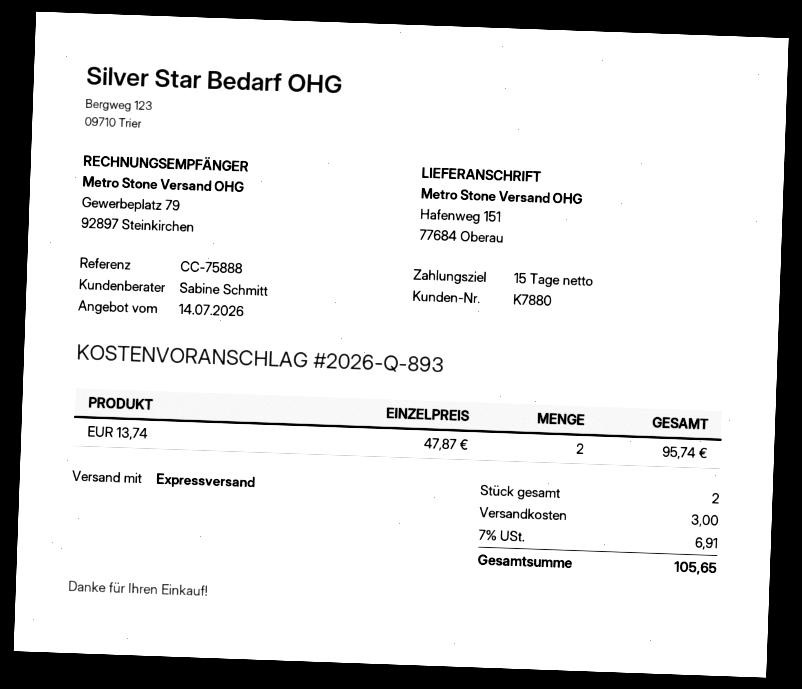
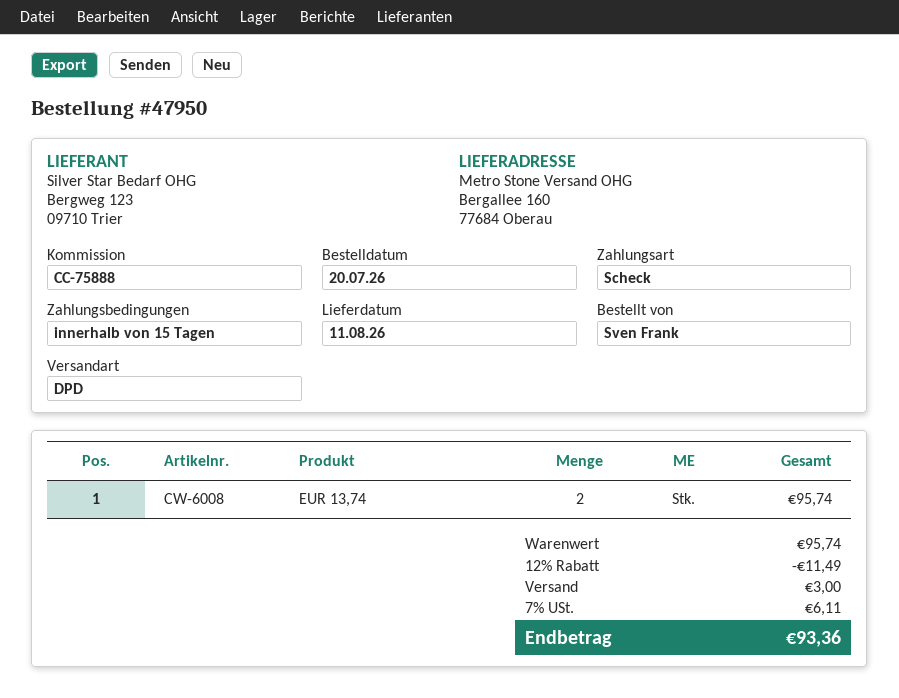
shipping method: express -> DPD
ship to: Hafenweg 151, 77684 Oberau -> Bergallee 160, 77684 Oberau
discount: none -> 12% = 11.49
tax: 7% = 6.91 -> 7% = 6.11
total: 105.65 -> 93.36

